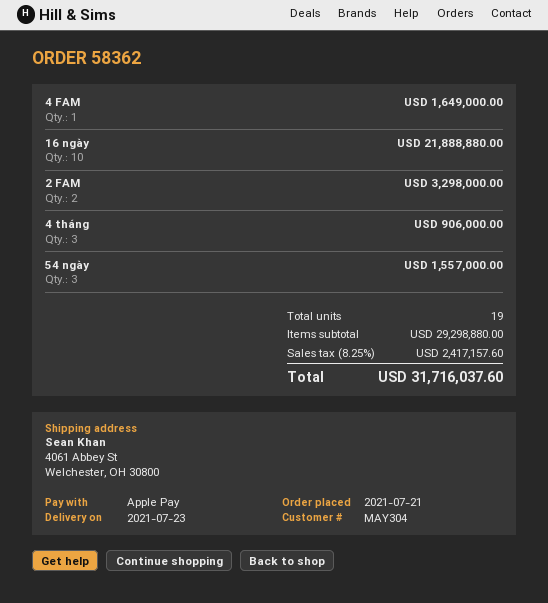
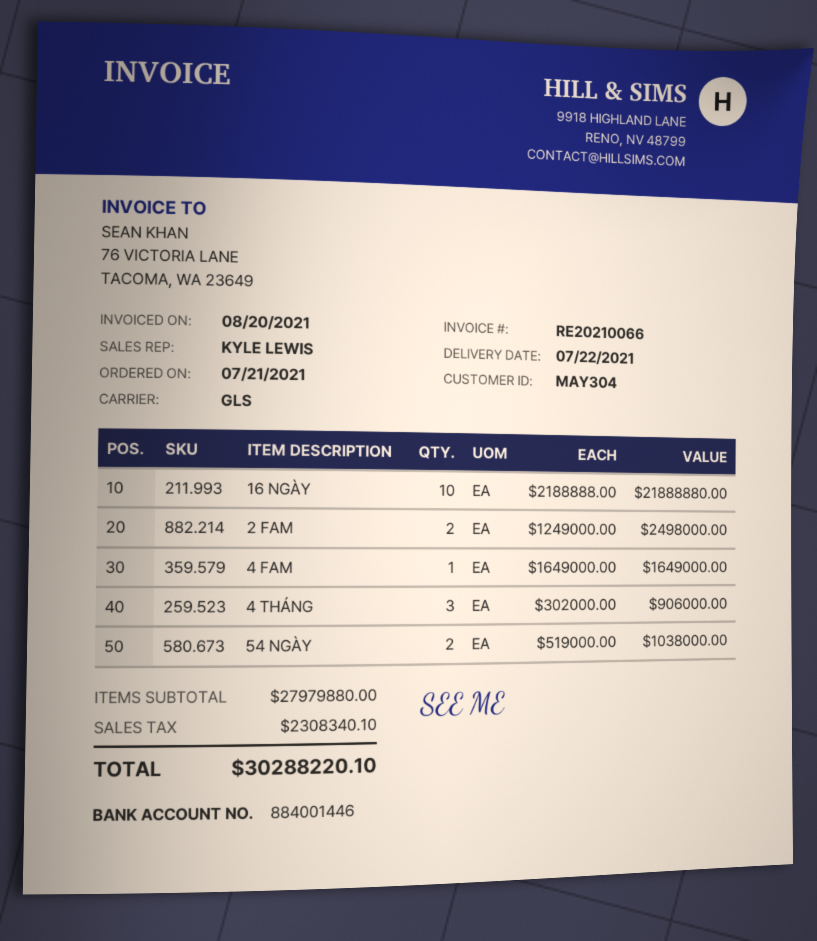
delivery date: 2021-07-23 -> 2021-07-22
2 FAM: 2 for 3298000.00 -> 2 for 2498000.00
54 ngày: 3 for 1557000.00 -> 2 for 1038000.00
subtotal: 29298880.00 -> 27979880.00
tax: 2417157.60 -> 2308340.10
total: 31716037.60 -> 30288220.10

